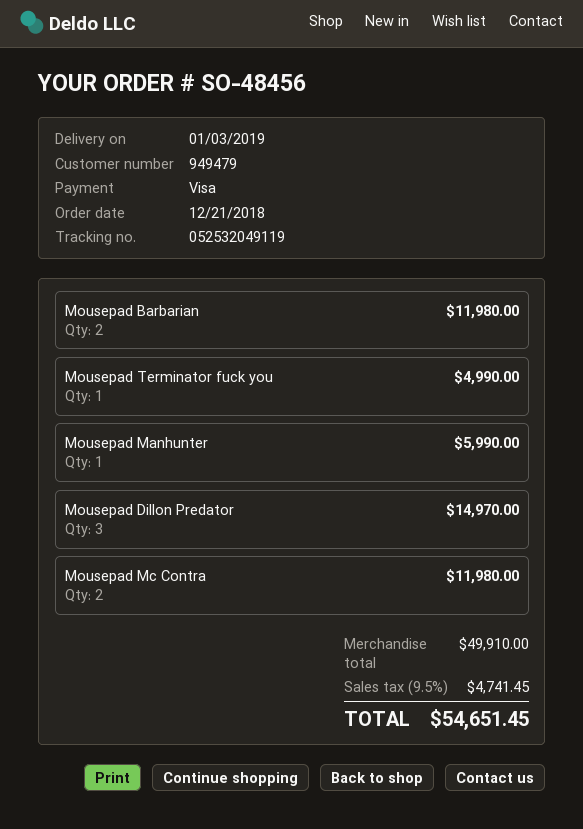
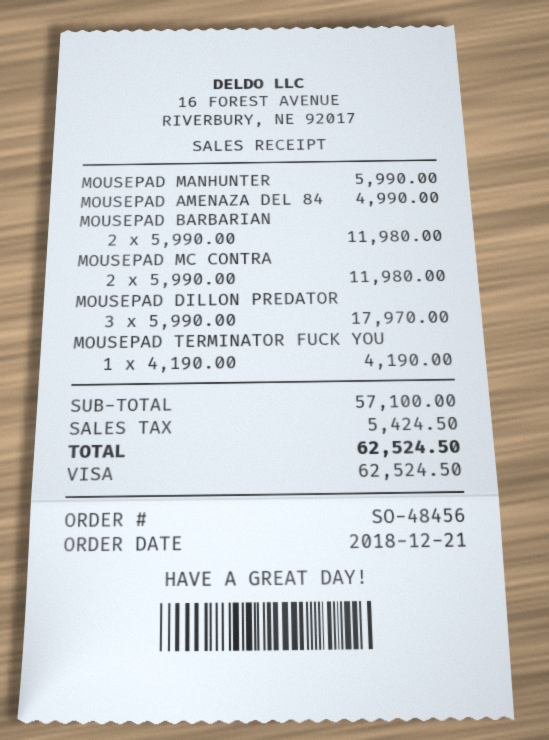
Mousepad Terminator fuck you: 1 for 4990.00 -> 1 for 4190.00
Mousepad Dillon Predator: 3 for 14970.00 -> 3 for 17970.00
MOUSEPAD AMENAZA DEL 84: none -> 1 for 4990.00
subtotal: 49910.00 -> 57100.00
tax: 4741.45 -> 5424.50
total: 54651.45 -> 62524.50

